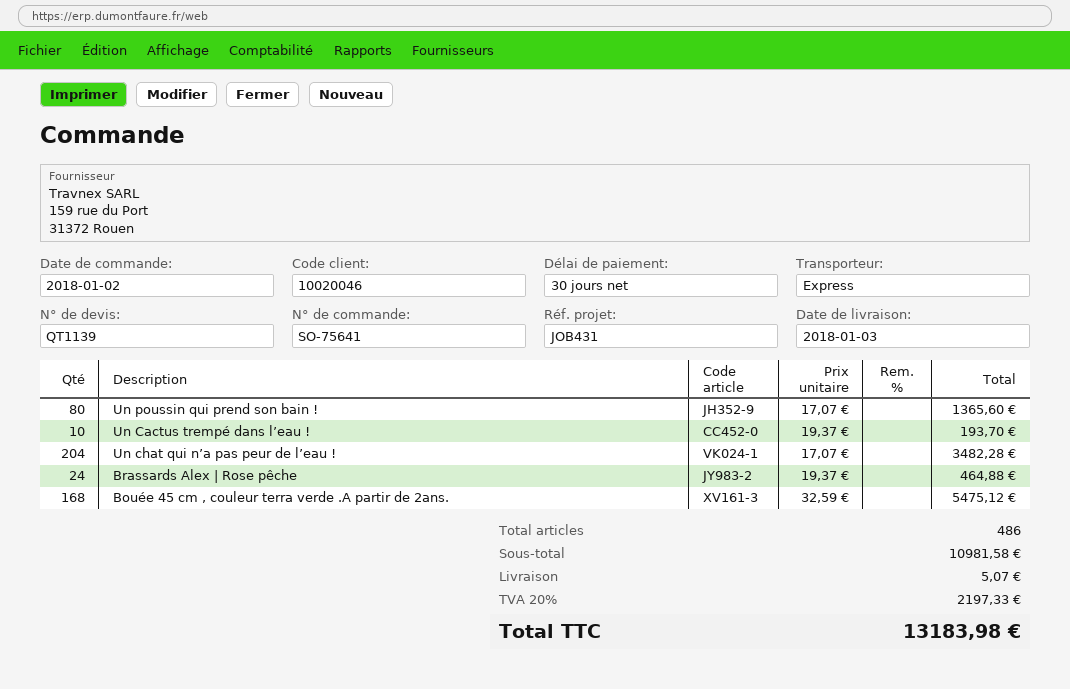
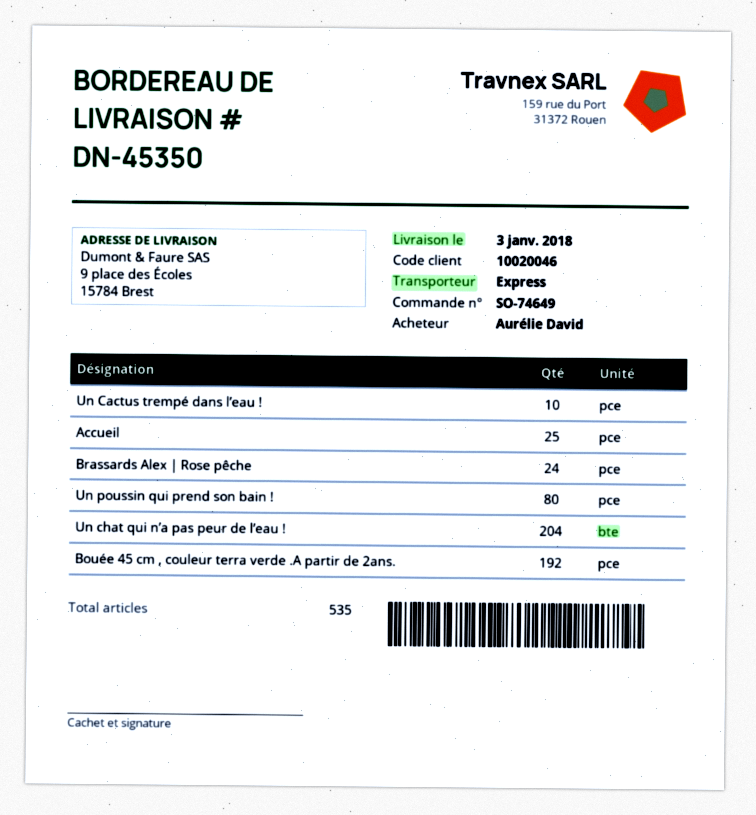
order number: SO-75641 -> SO-74649
Bouée 45 cm , couleur terra verde .A partir de 2ans.: 168 -> 192
Accueil: none -> 25
total quantity: 486 -> 535

